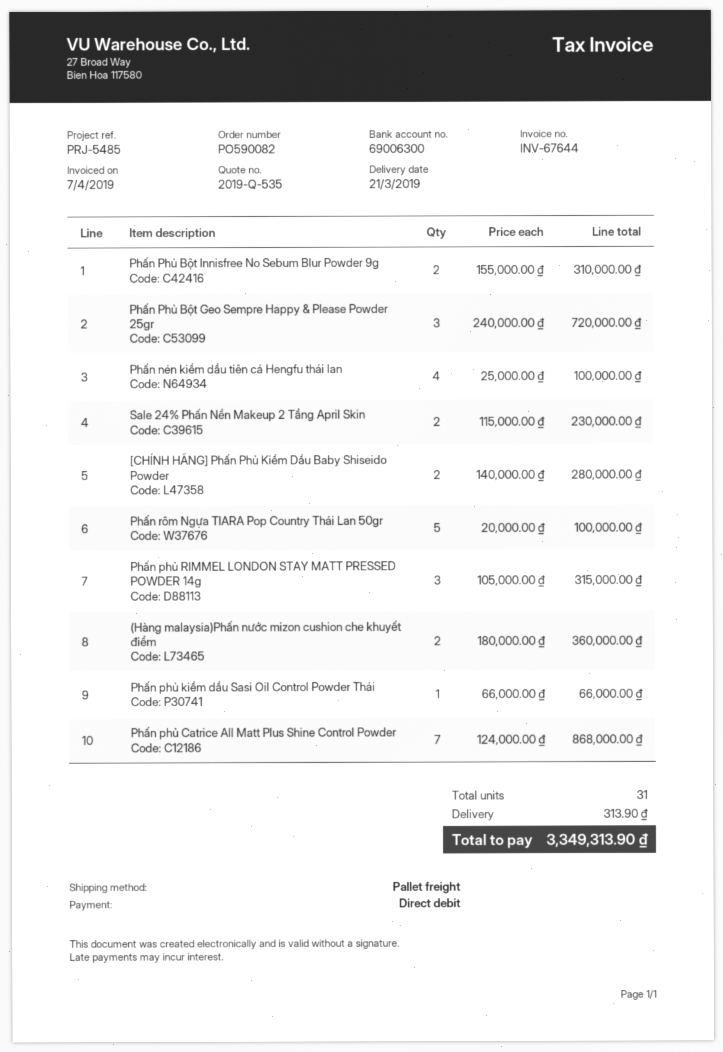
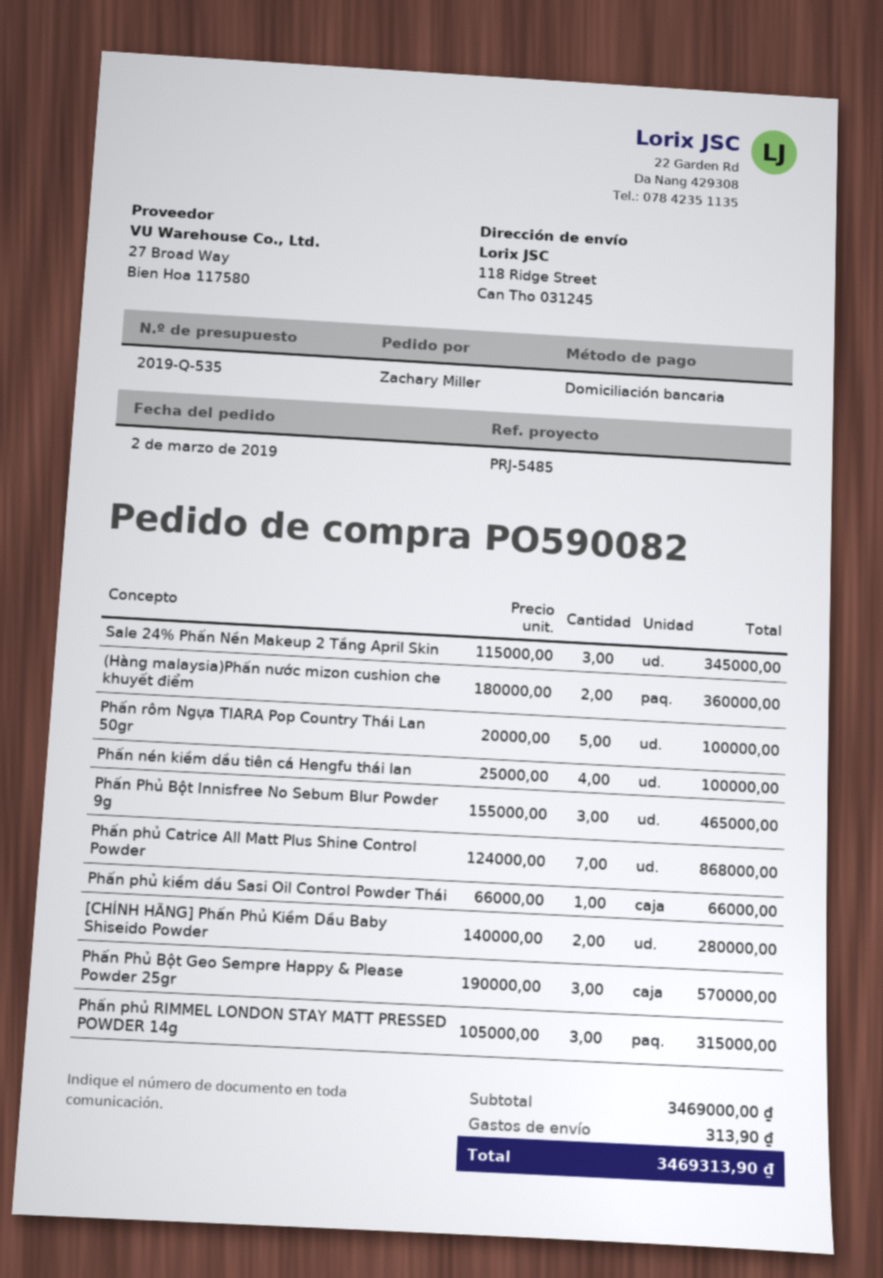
Phấn Phủ Bột Innisfree No Sebum Blur Powder 9g: 2 x 155000.00 = 310000.00 -> 3 x 155000.00 = 465000.00
Phấn Phủ Bột Geo Sempre Happy & Please Powder 25gr: 3 x 240000.00 = 720000.00 -> 3 x 190000.00 = 570000.00
Sale 24% Phấn Nền Makeup 2 Tầng April Skin: 2 x 115000.00 = 230000.00 -> 3 x 115000.00 = 345000.00
total: 3349313.90 -> 3469313.90

